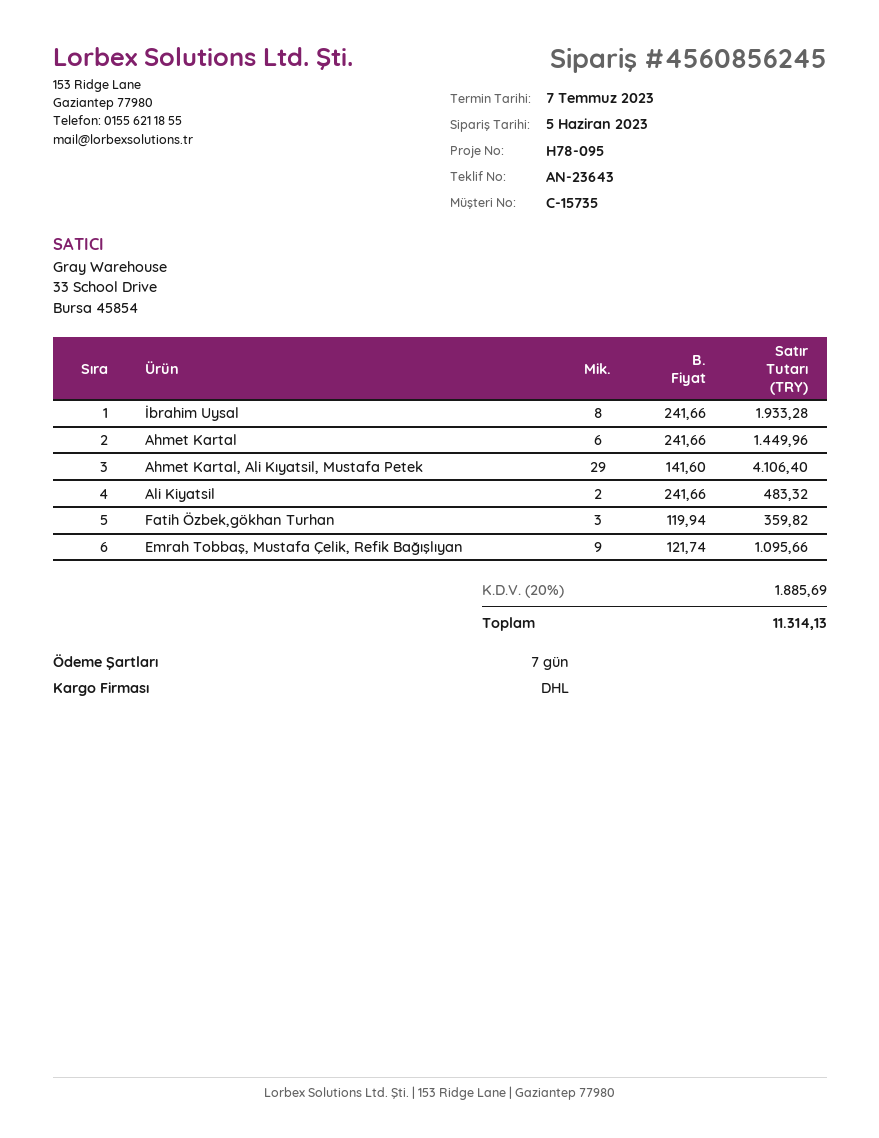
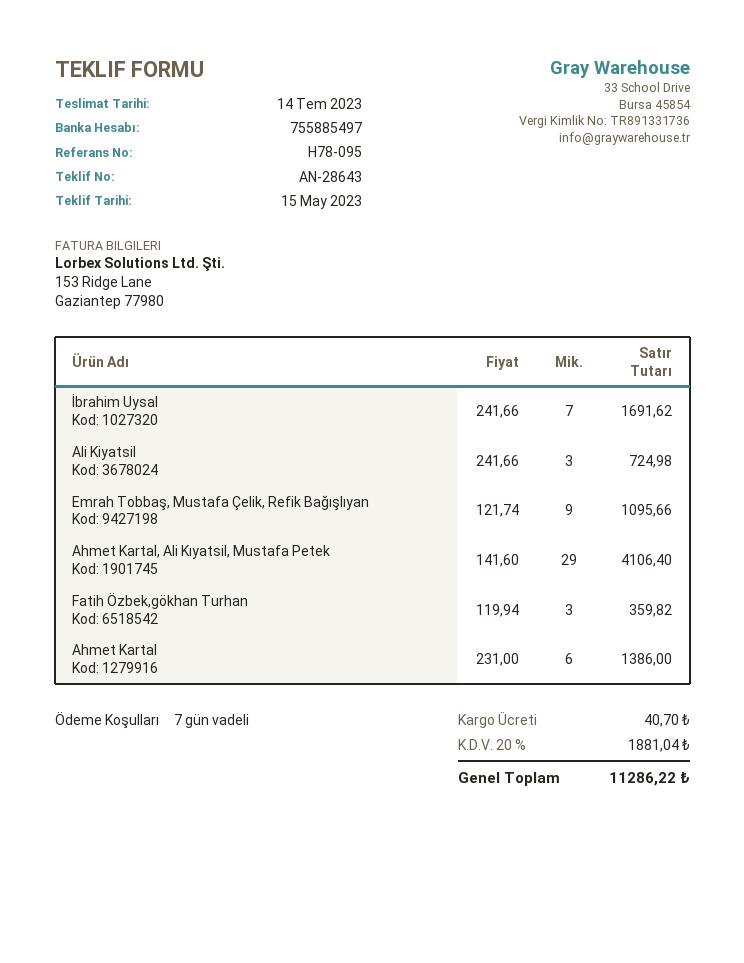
quote number: AN-23643 -> AN-28643
delivery date: 2023-07-07 -> 2023-07-14
İbrahim Uysal: 8 x 241.66 = 1933.28 -> 7 x 241.66 = 1691.62
Ahmet Kartal: 6 x 241.66 = 1449.96 -> 6 x 231.00 = 1386.00
Ali Kiyatsil: 2 x 241.66 = 483.32 -> 3 x 241.66 = 724.98
shipping: none -> 40.70
tax: 20% = 1885.69 -> 20% = 1881.04
total: 11314.13 -> 11286.22

